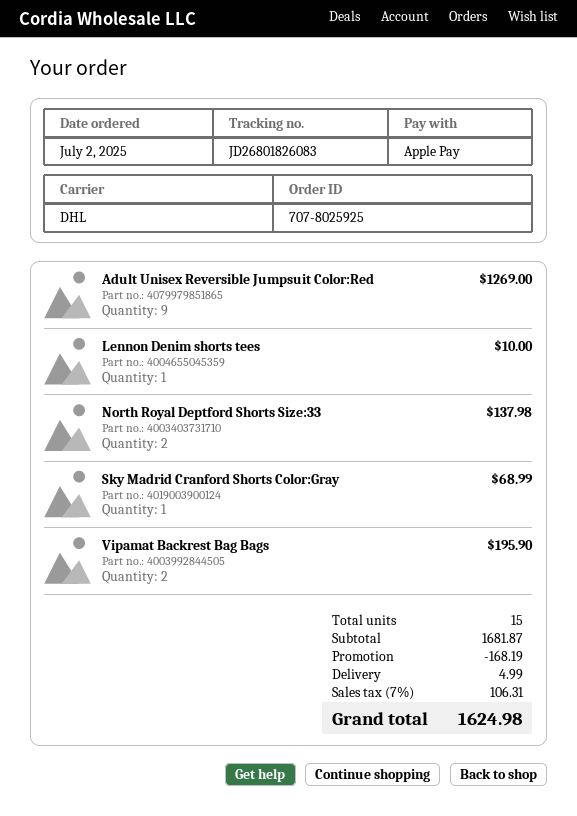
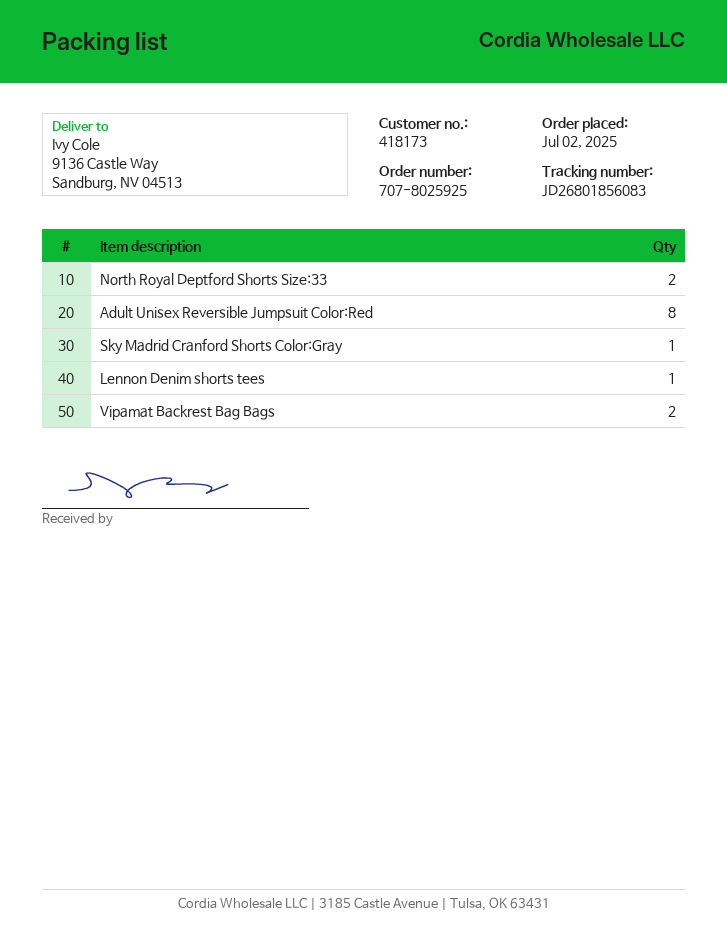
tracking number: JD26801826083 -> JD26801856083
Adult Unisex Reversible Jumpsuit Color:Red: 9 -> 8

